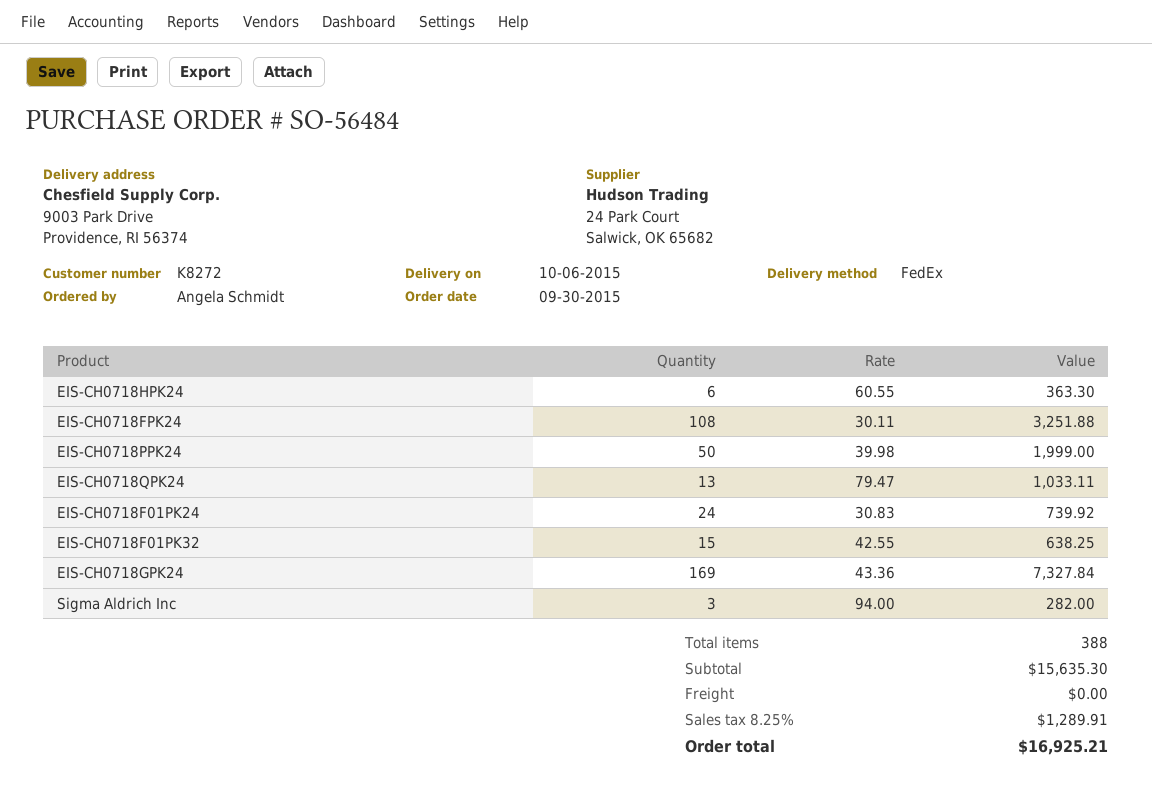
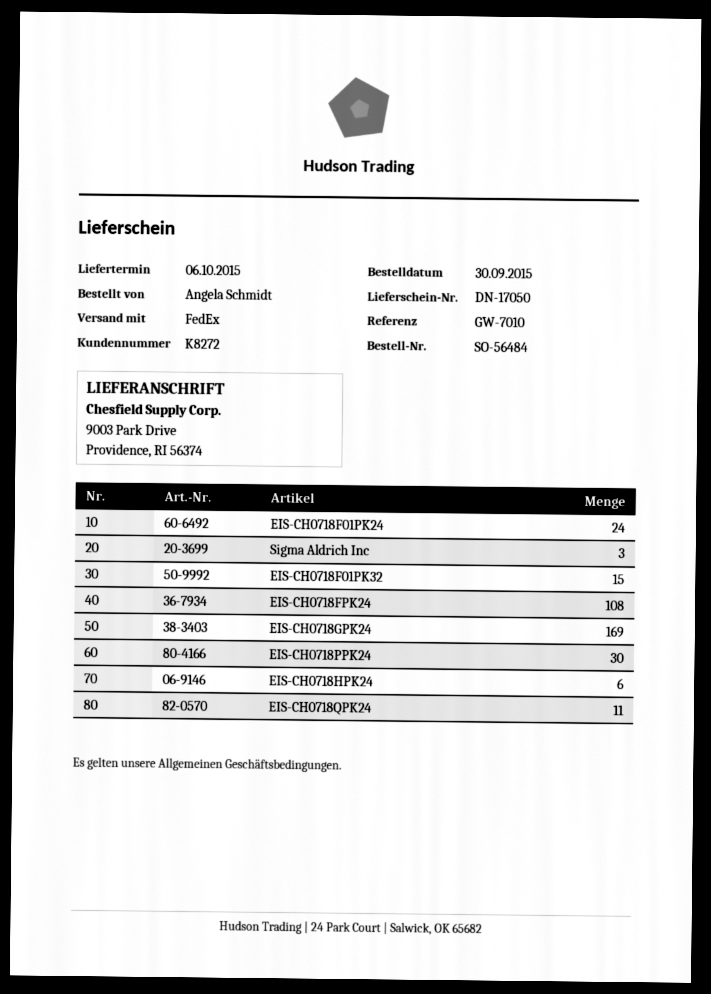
EIS-CH0718PPK24: 50 -> 30
EIS-CH0718QPK24: 13 -> 11

